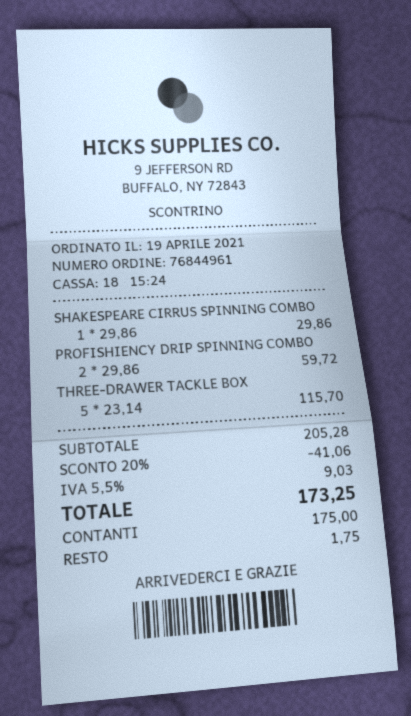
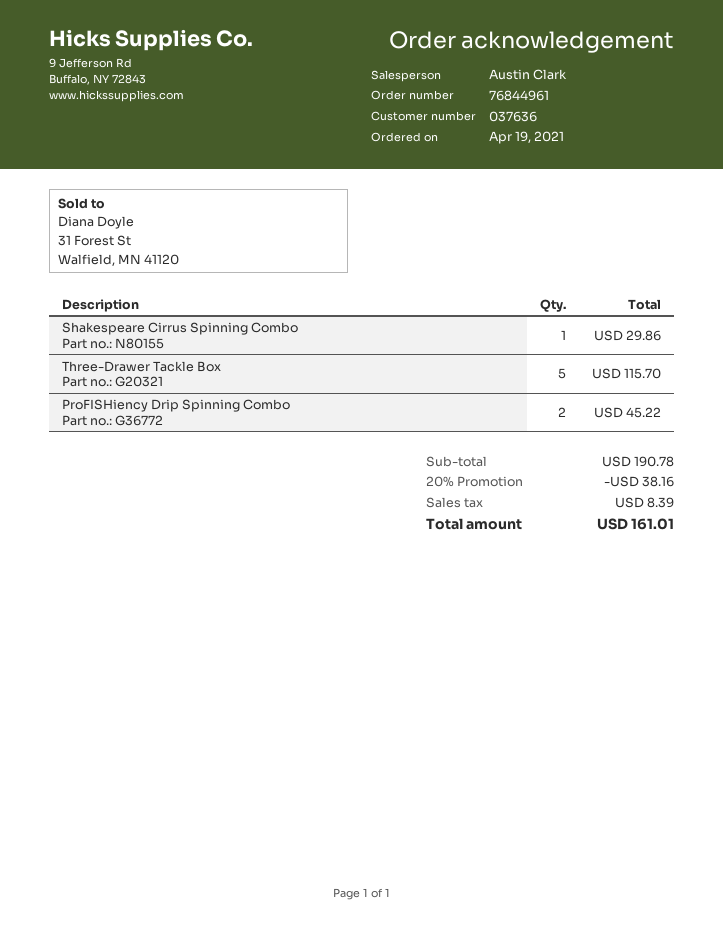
PROFISHIENCY DRIP SPINNING COMBO: 2 for 59.72 -> 2 for 45.22
subtotal: 205.28 -> 190.78
discount: 20% = 41.06 -> 20% = 38.16
tax: 9.03 -> 8.39
total: 173.25 -> 161.01

